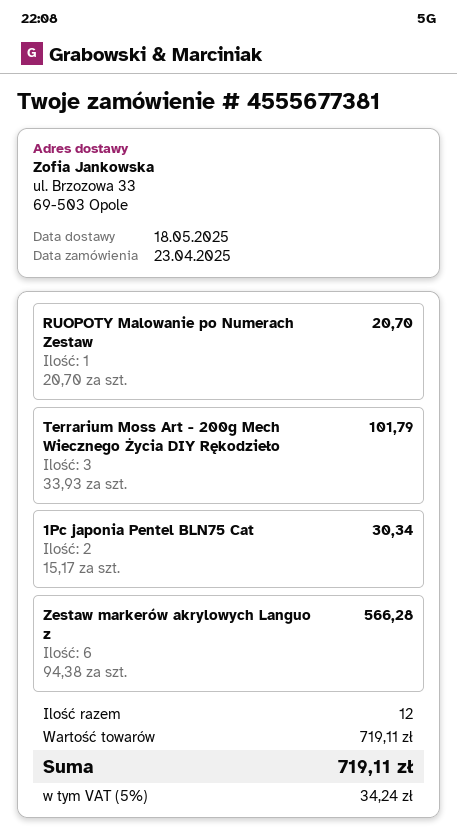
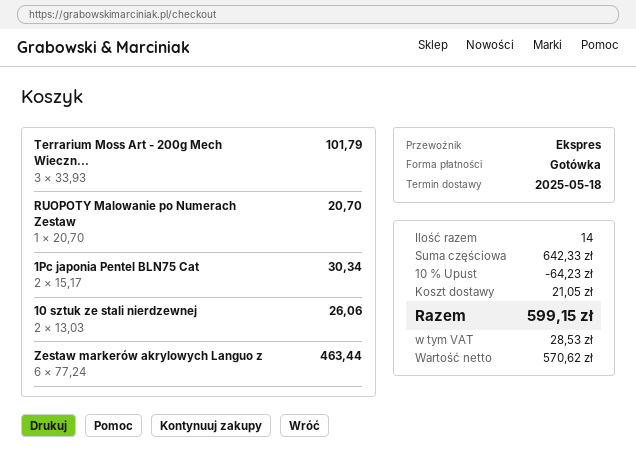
Zestaw markerów akrylowych Languo z: 6 x 94.38 = 566.28 -> 6 x 77.24 = 463.44
10 sztuk ze stali nierdzewnej: none -> 2 x 13.03 = 26.06
total quantity: 12 -> 14
subtotal: 719.11 -> 642.33
discount: none -> 10% = 64.23
shipping: none -> 21.05
tax: 34.24 -> 28.53
total: 719.11 -> 599.15

